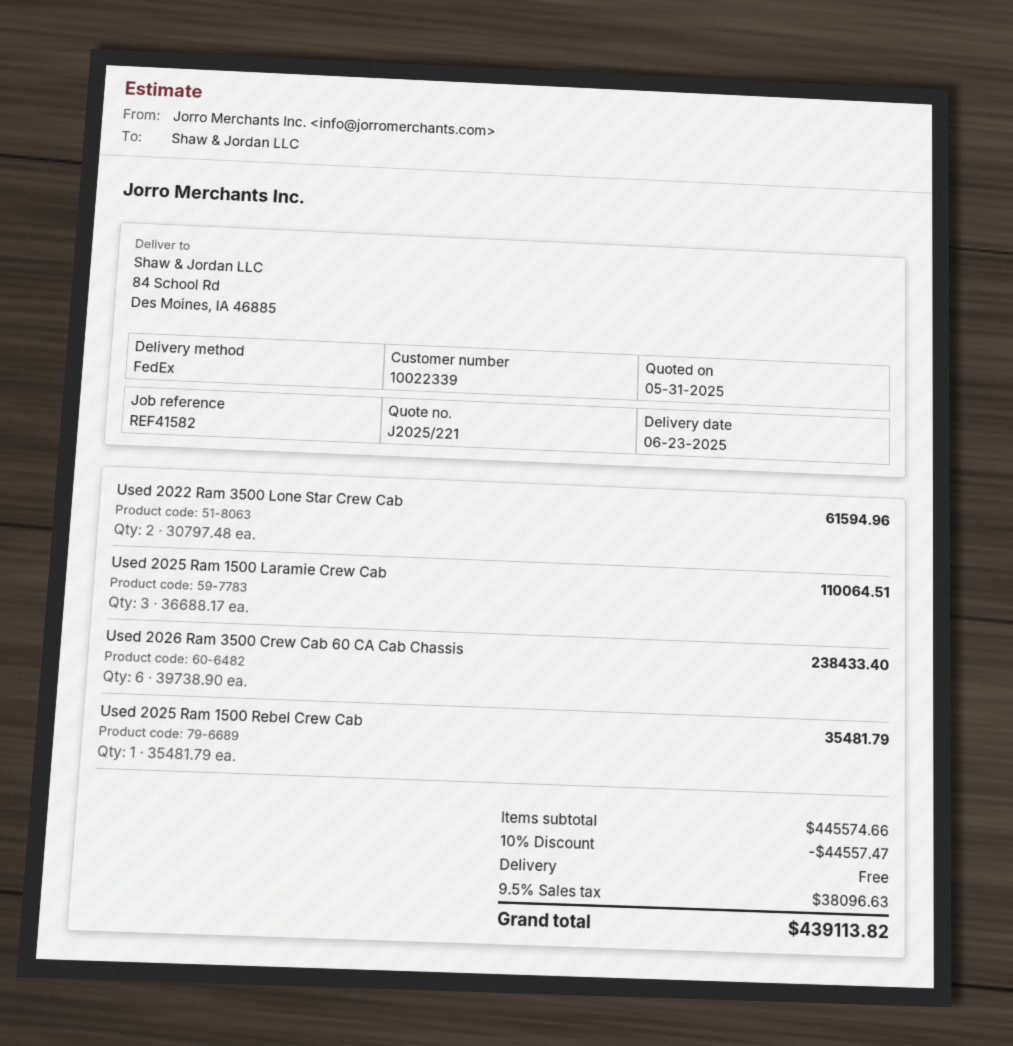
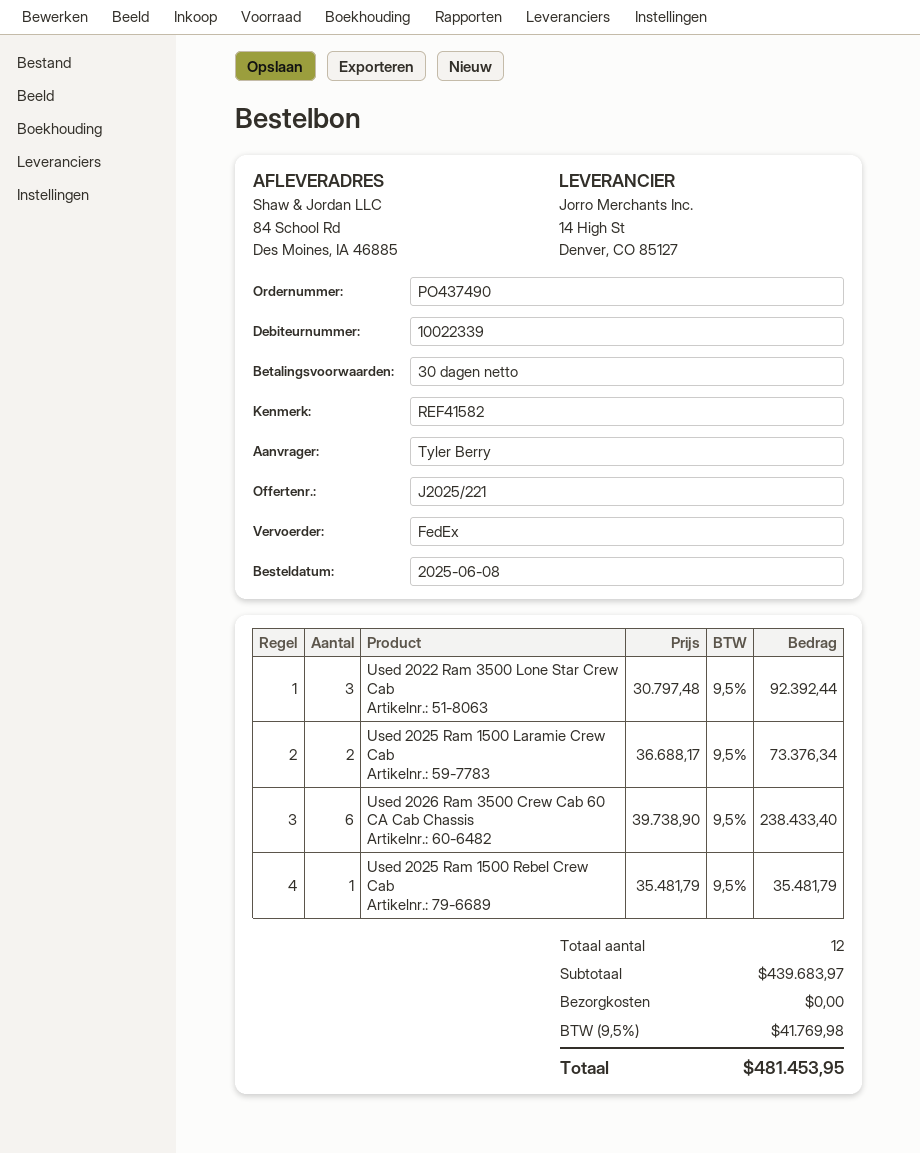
Used 2022 Ram 3500 Lone Star Crew Cab: 2 x 30797.48 = 61594.96 -> 3 x 30797.48 = 92392.44
Used 2025 Ram 1500 Laramie Crew Cab: 3 x 36688.17 = 110064.51 -> 2 x 36688.17 = 73376.34
subtotal: 445574.66 -> 439683.97
discount: 10% = 44557.47 -> none
tax: 9.5% = 38096.63 -> 9.5% = 41769.98
total: 439113.82 -> 481453.95

